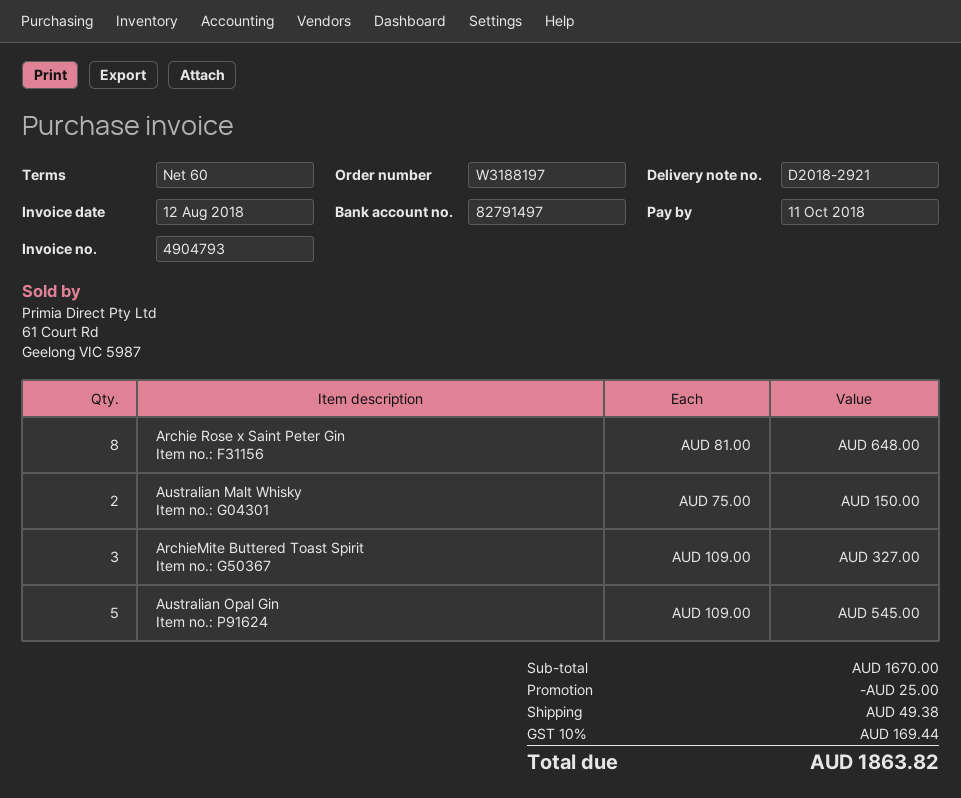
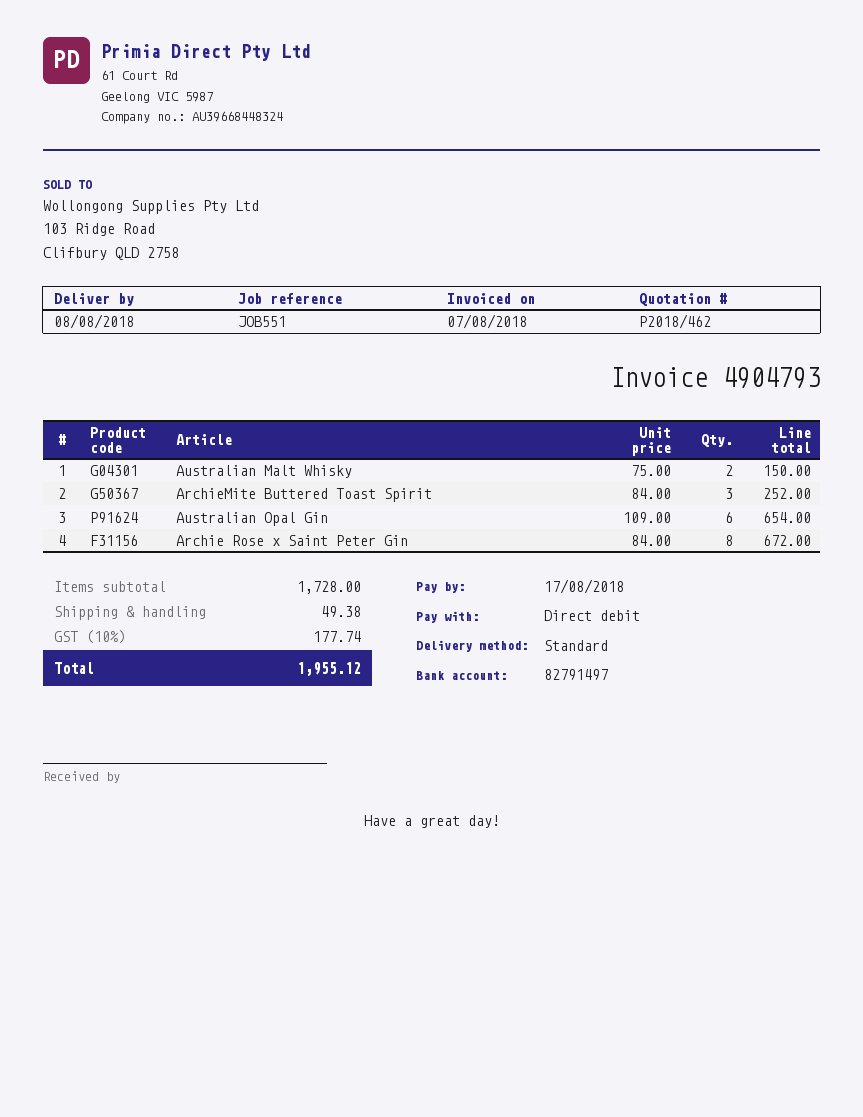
invoice date: 2018-08-12 -> 2018-08-07
due date: 2018-10-11 -> 2018-08-17
Archie Rose x Saint Peter Gin: 8 x 81.00 = 648.00 -> 8 x 84.00 = 672.00
ArchieMite Buttered Toast Spirit: 3 x 109.00 = 327.00 -> 3 x 84.00 = 252.00
Australian Opal Gin: 5 x 109.00 = 545.00 -> 6 x 109.00 = 654.00
subtotal: 1670.00 -> 1728.00
discount: 25.00 -> none
tax: 10% = 169.44 -> 10% = 177.74
total: 1863.82 -> 1955.12

